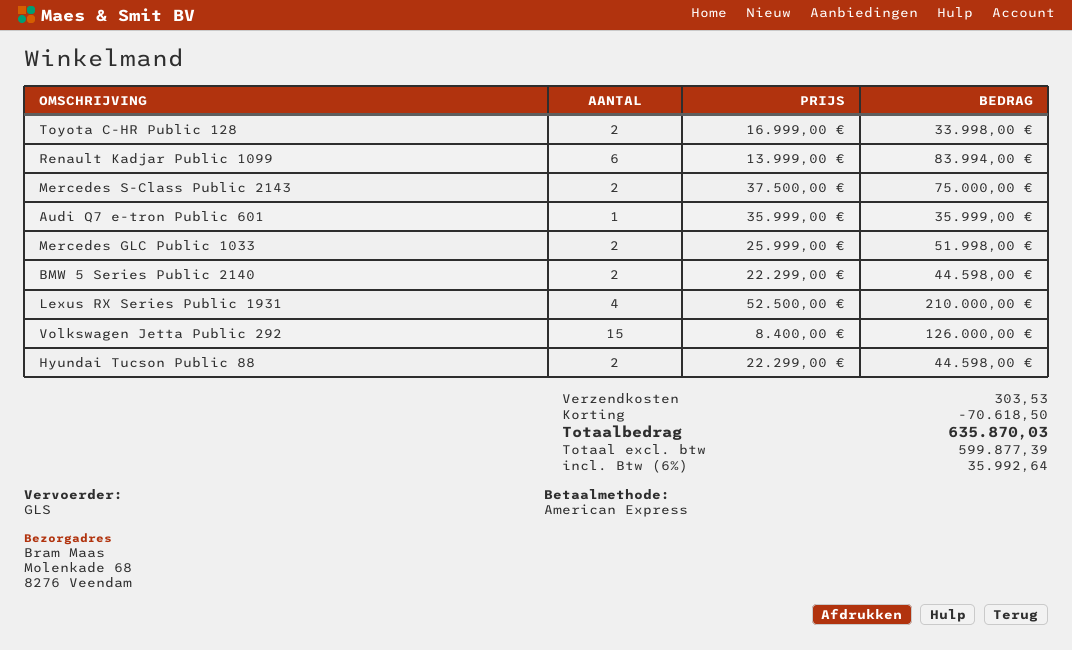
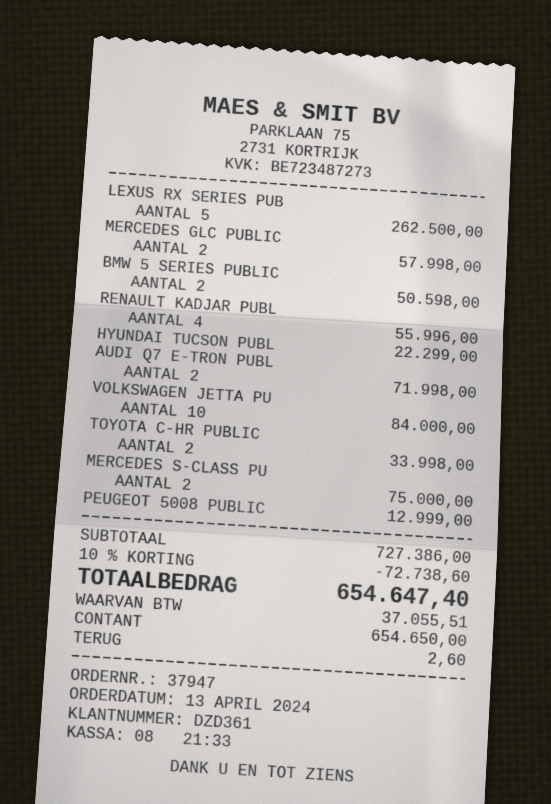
payment method: American Express -> cash
Renault Kadjar Public 1099: 6 for 83994.00 -> 4 for 55996.00
Audi Q7 e-tron Public 601: 1 for 35999.00 -> 2 for 71998.00
Mercedes GLC Public 1033: 2 for 51998.00 -> 2 for 57998.00
BMW 5 Series Public 2140: 2 for 44598.00 -> 2 for 50598.00
Lexus RX Series Public 1931: 4 for 210000.00 -> 5 for 262500.00
Volkswagen Jetta Public 292: 15 for 126000.00 -> 10 for 84000.00
Hyundai Tucson Public 88: 2 for 44598.00 -> 1 for 22299.00
PEUGEOT 5008 PUBLIC: none -> 1 for 12999.00
discount: 70618.50 -> 72738.60
shipping: 303.53 -> none
tax: 35992.64 -> 37055.51
total: 635870.03 -> 654647.40

